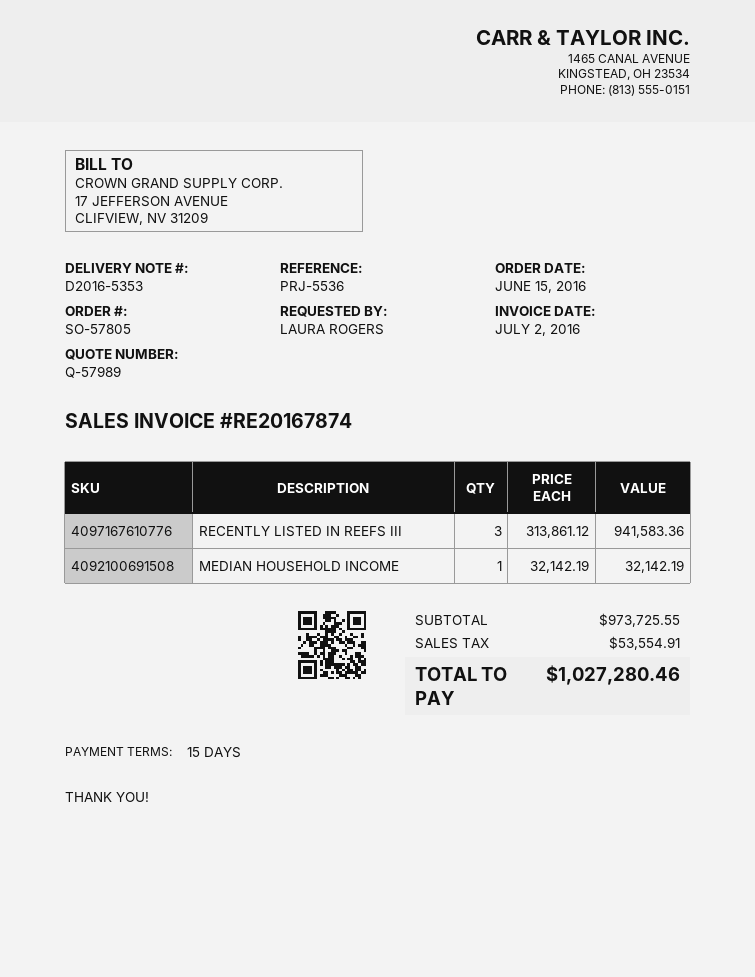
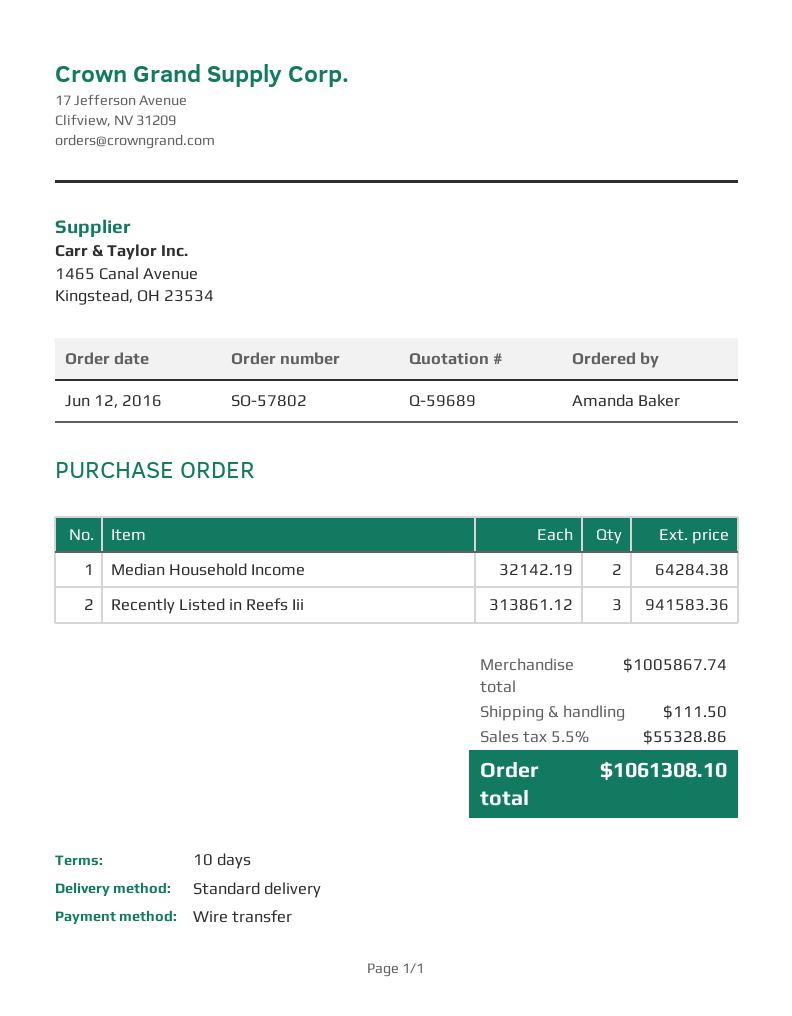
quote number: Q-57989 -> Q-59689
order number: SO-57805 -> SO-57802
order date: 2016-06-15 -> 2016-06-12
payment terms: 15 days -> 10 days
ordered by: LAURA ROGERS -> Amanda Baker
MEDIAN HOUSEHOLD INCOME: 1 x 32142.19 = 32142.19 -> 2 x 32142.19 = 64284.38
subtotal: 973725.55 -> 1005867.74
shipping: none -> 111.50
tax: 53554.91 -> 55328.86
total: 1027280.46 -> 1061308.10

